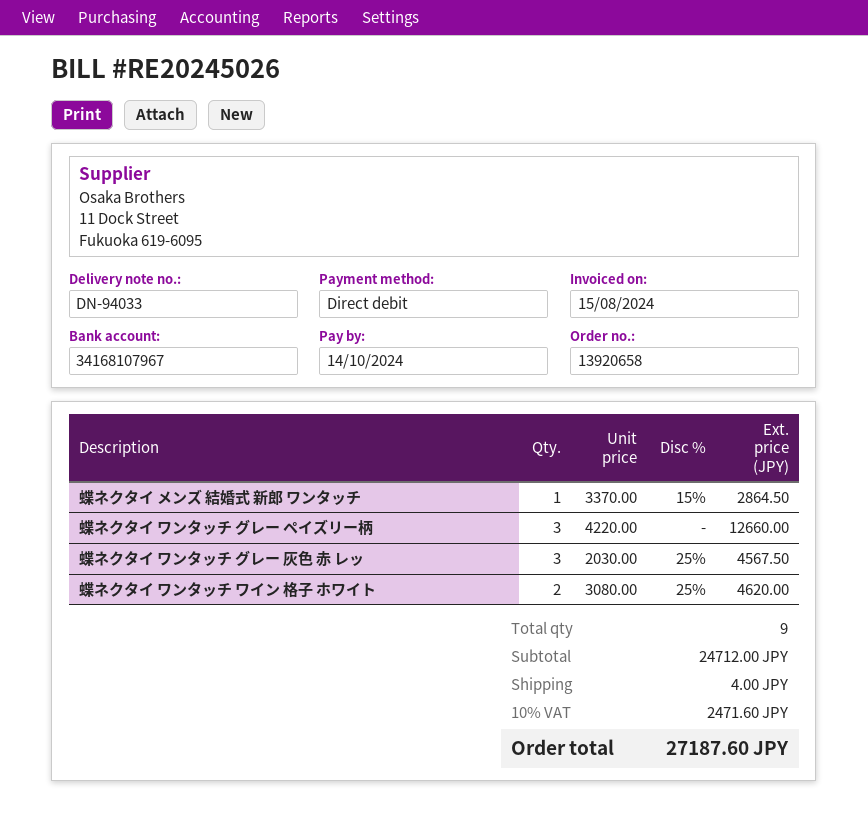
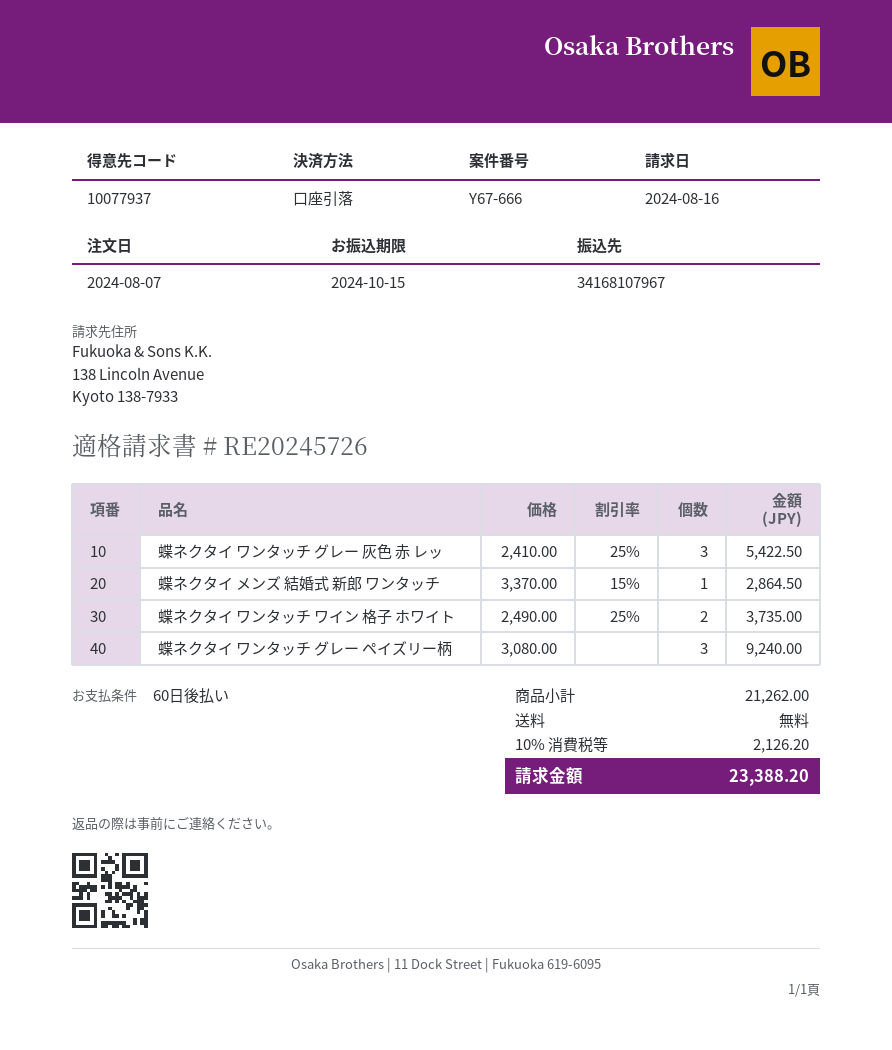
invoice number: RE20245026 -> RE20245726
invoice date: 2024-08-15 -> 2024-08-16
due date: 2024-10-14 -> 2024-10-15
蝶ネクタイ ワンタッチ グレー ペイズリー柄: 3 x 4220.00 = 12660.00 -> 3 x 3080.00 = 9240.00
蝶ネクタイ ワンタッチ グレー 灰色 赤 レッ: 3 x 2030.00 - 25% = 4567.50 -> 3 x 2410.00 - 25% = 5422.50
蝶ネクタイ ワンタッチ ワイン 格子 ホワイト: 2 x 3080.00 - 25% = 4620.00 -> 2 x 2490.00 - 25% = 3735.00
subtotal: 24712.00 -> 21262.00
shipping: 4.00 -> 0.00
tax: 10% = 2471.60 -> 10% = 2126.20
total: 27187.60 -> 23388.20

